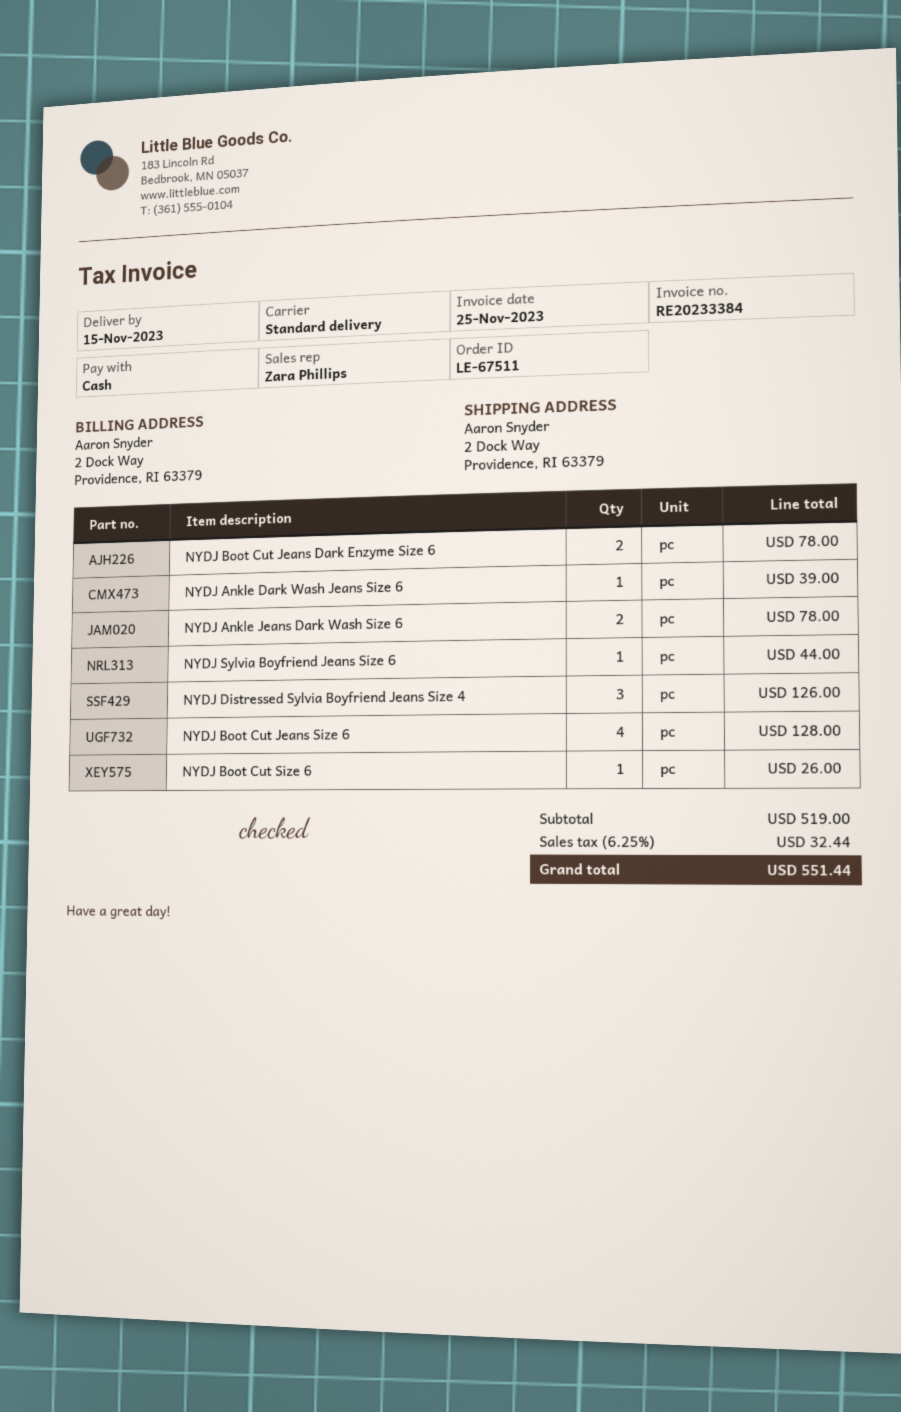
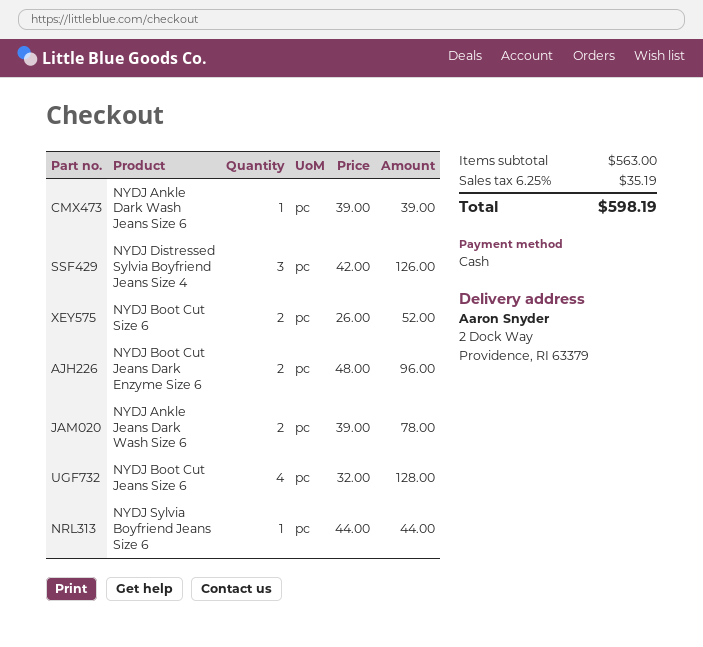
NYDJ Boot Cut Jeans Dark Enzyme Size 6: 2 for 78.00 -> 2 for 96.00
NYDJ Boot Cut Size 6: 1 for 26.00 -> 2 for 52.00
subtotal: 519.00 -> 563.00
tax: 6.25% = 32.44 -> 6.25% = 35.19
total: 551.44 -> 598.19

